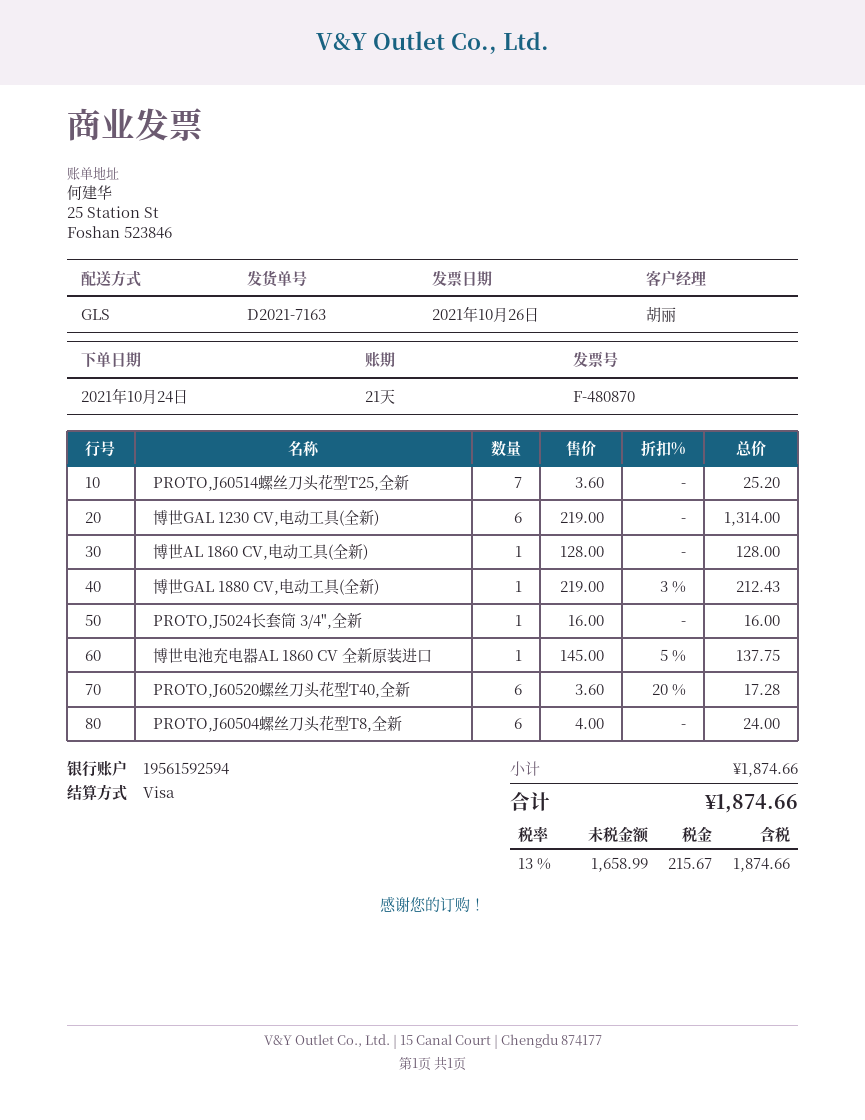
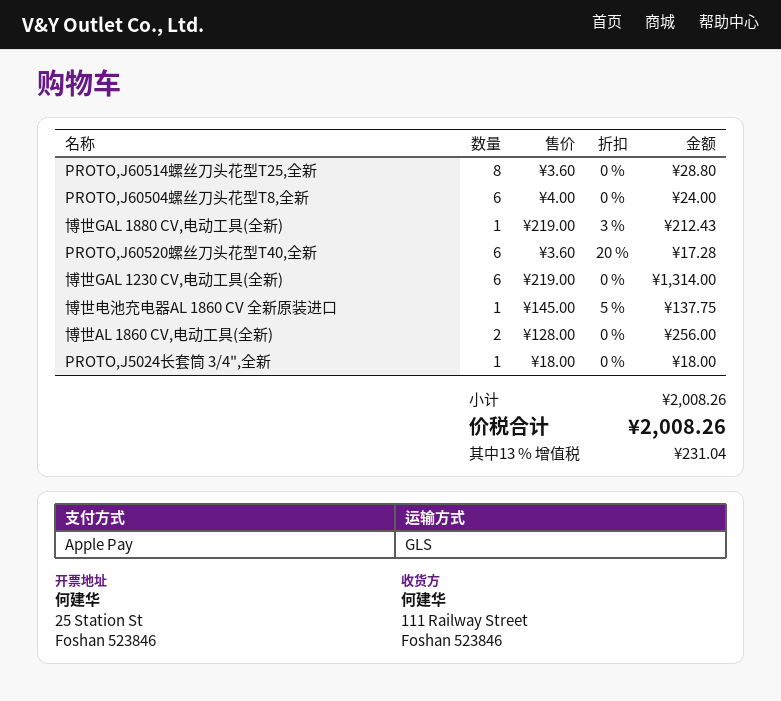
payment method: Visa -> Apple Pay
PROTO,J60514螺丝刀头花型T25,全新: 7 x 3.60 = 25.20 -> 8 x 3.60 = 28.80
博世AL 1860 CV,电动工具(全新): 1 x 128.00 = 128.00 -> 2 x 128.00 = 256.00
PROTO,J5024长套筒 3/4",全新: 1 x 16.00 = 16.00 -> 1 x 18.00 = 18.00
subtotal: 1874.66 -> 2008.26
tax: 13% = 215.67 -> 13% = 231.04
total: 1874.66 -> 2008.26

